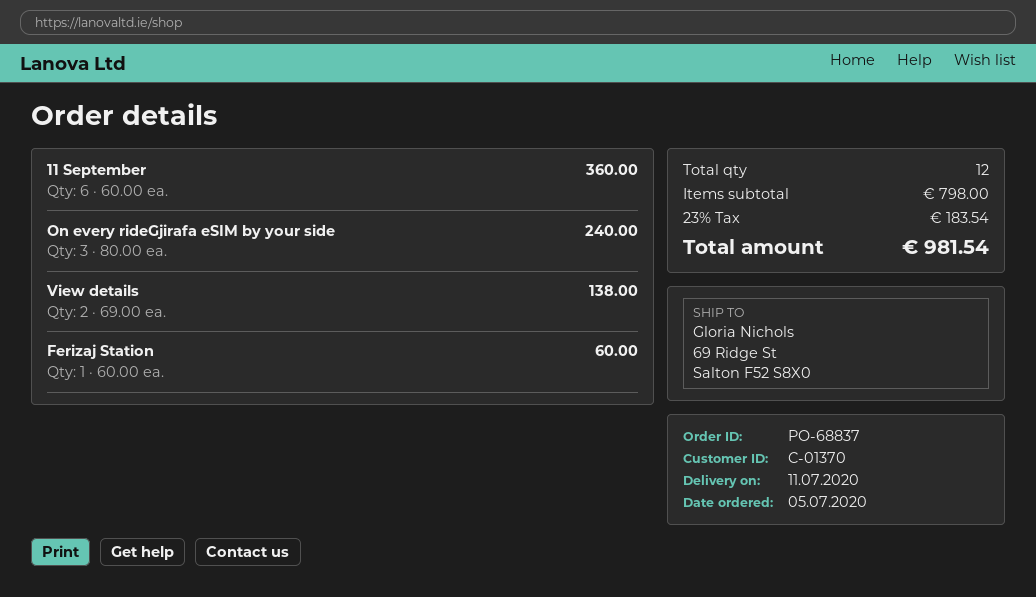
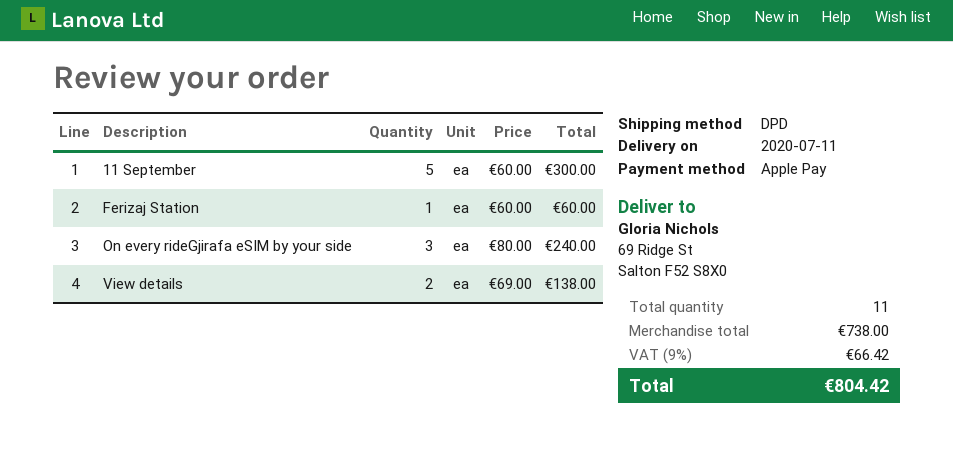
11 September: 6 x 60.00 = 360.00 -> 5 x 60.00 = 300.00
total quantity: 12 -> 11
subtotal: 798.00 -> 738.00
tax: 23% = 183.54 -> 9% = 66.42
total: 981.54 -> 804.42

